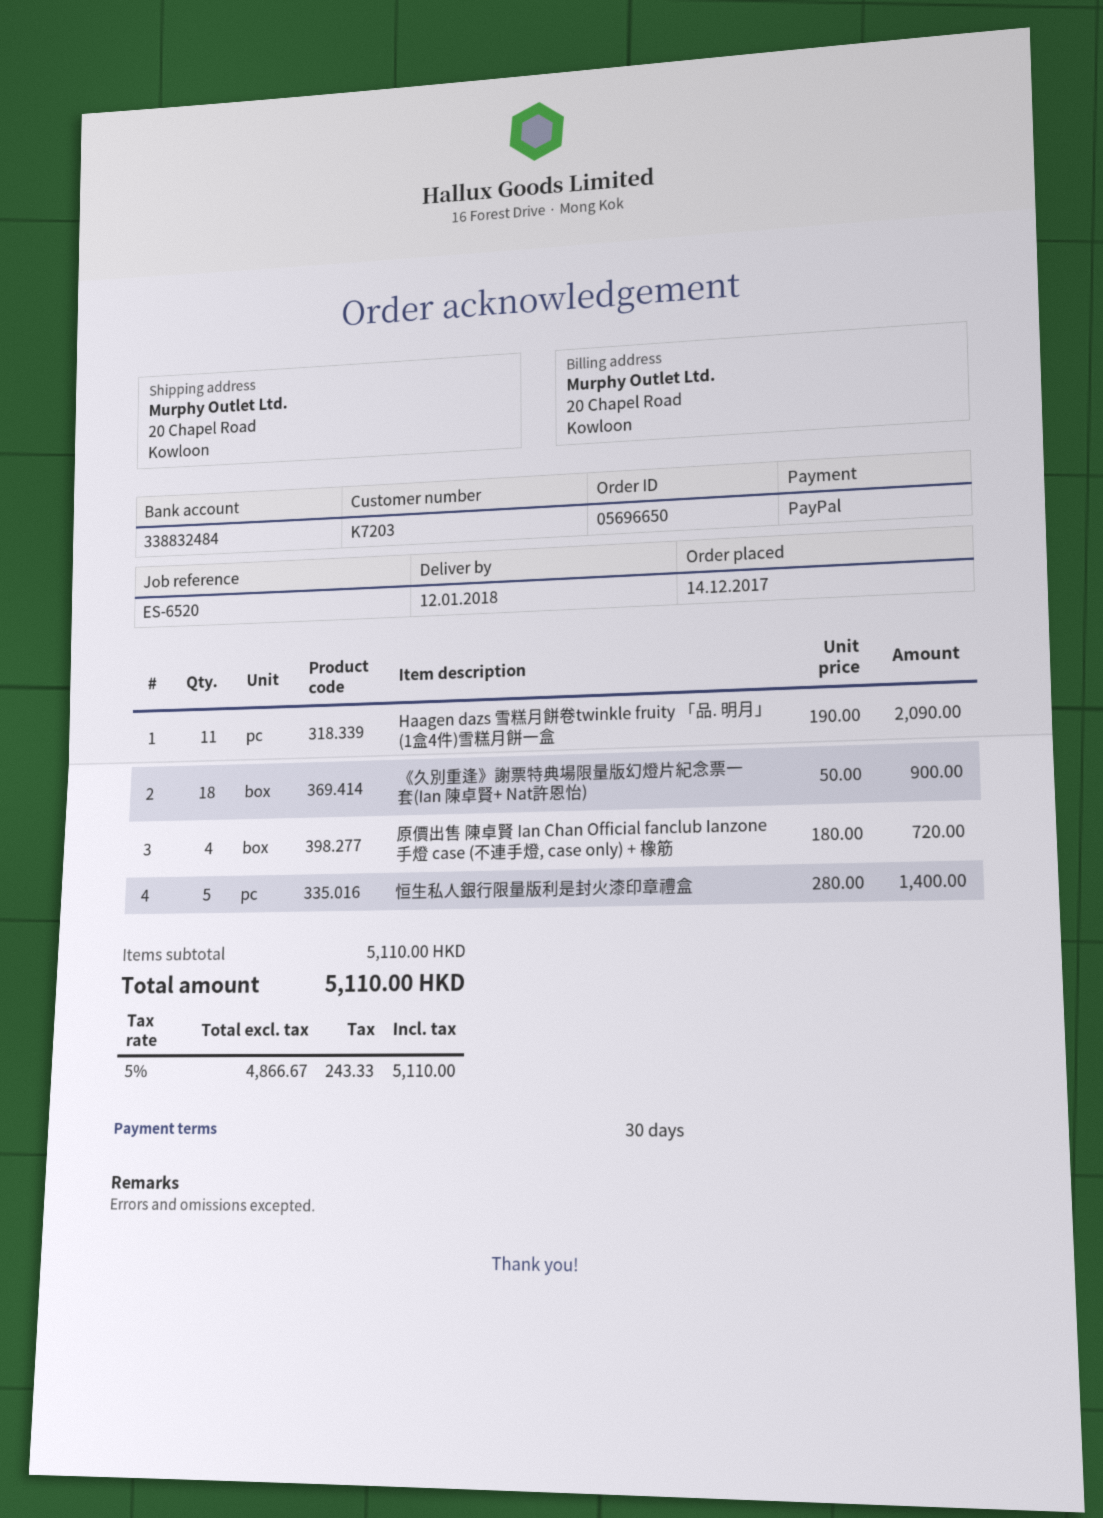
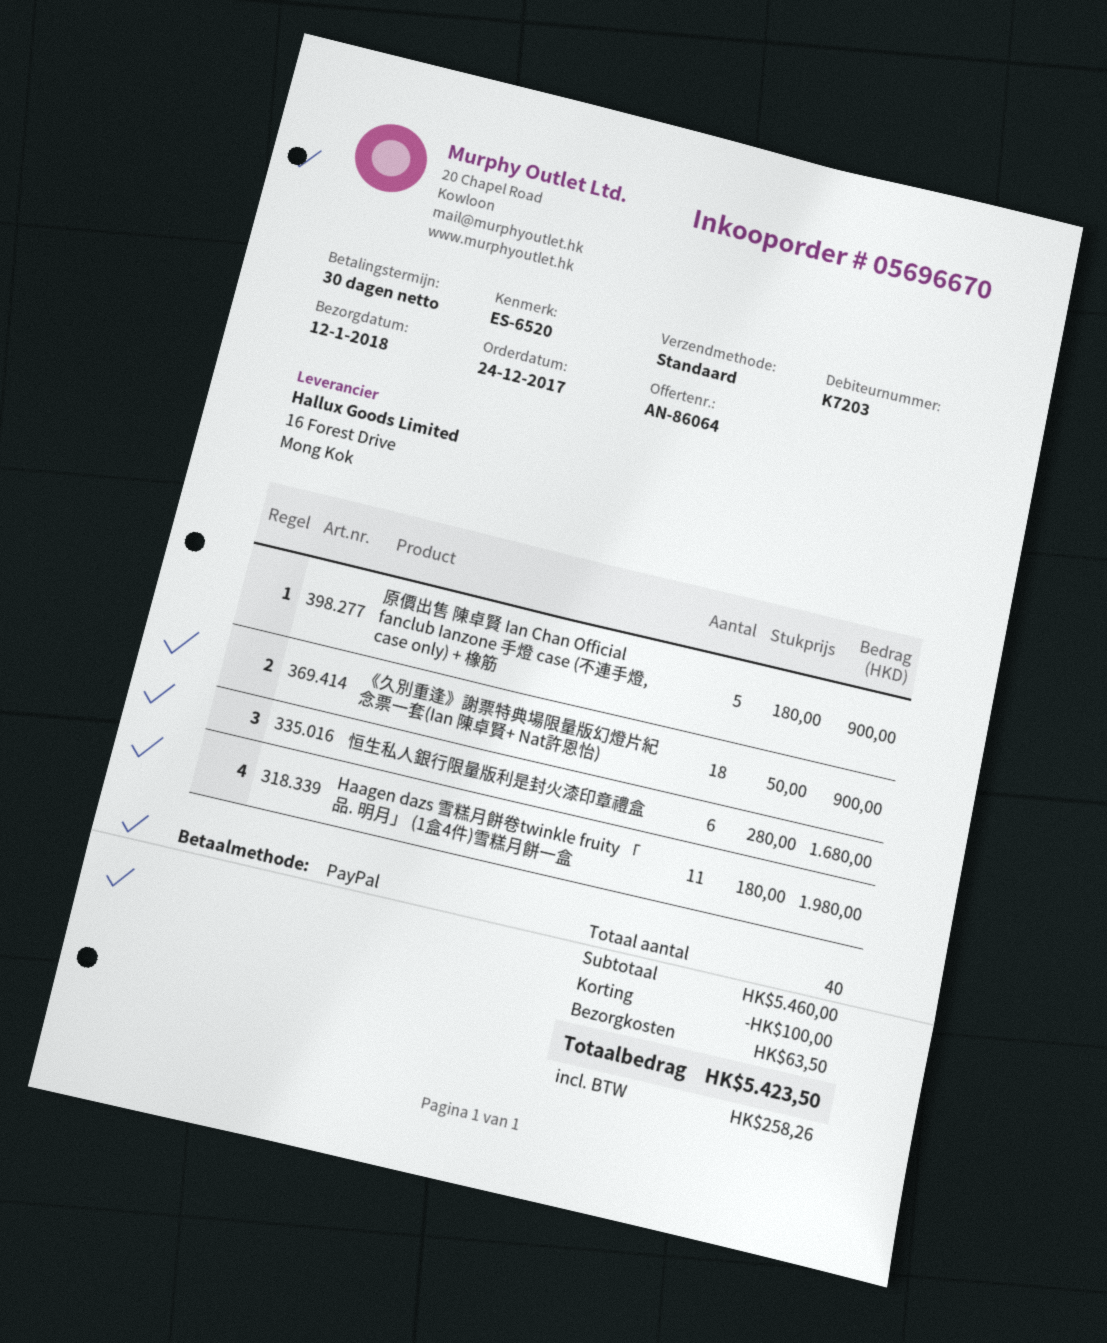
order number: 05696650 -> 05696670
order date: 2017-12-14 -> 2017-12-24
Haagen dazs 雪糕月餅卷twinkle fruity 「品. 明月」 (1盒4件)雪糕月餅一盒: 11 x 190.00 = 2090.00 -> 11 x 180.00 = 1980.00
原價出售 陳卓賢 Ian Chan Official fanclub Ianzone 手燈 case (不連手燈, case only) + 橡筋: 4 x 180.00 = 720.00 -> 5 x 180.00 = 900.00
恒生私人銀行限量版利是封火漆印章禮盒: 5 x 280.00 = 1400.00 -> 6 x 280.00 = 1680.00
subtotal: 5110.00 -> 5460.00
discount: none -> 100.00
shipping: none -> 63.50
tax: 243.33 -> 258.26
total: 5110.00 -> 5423.50

